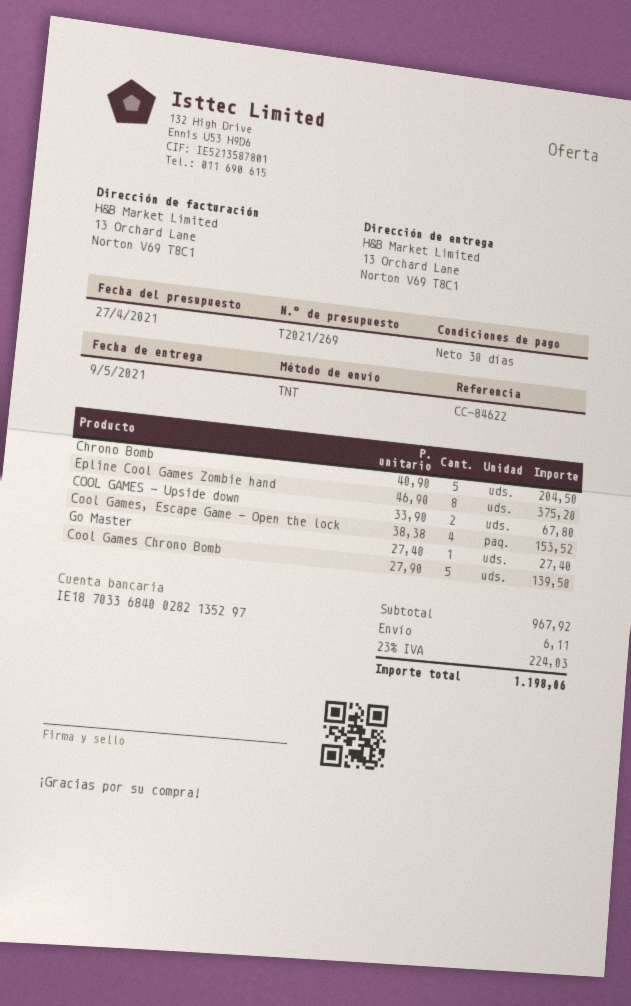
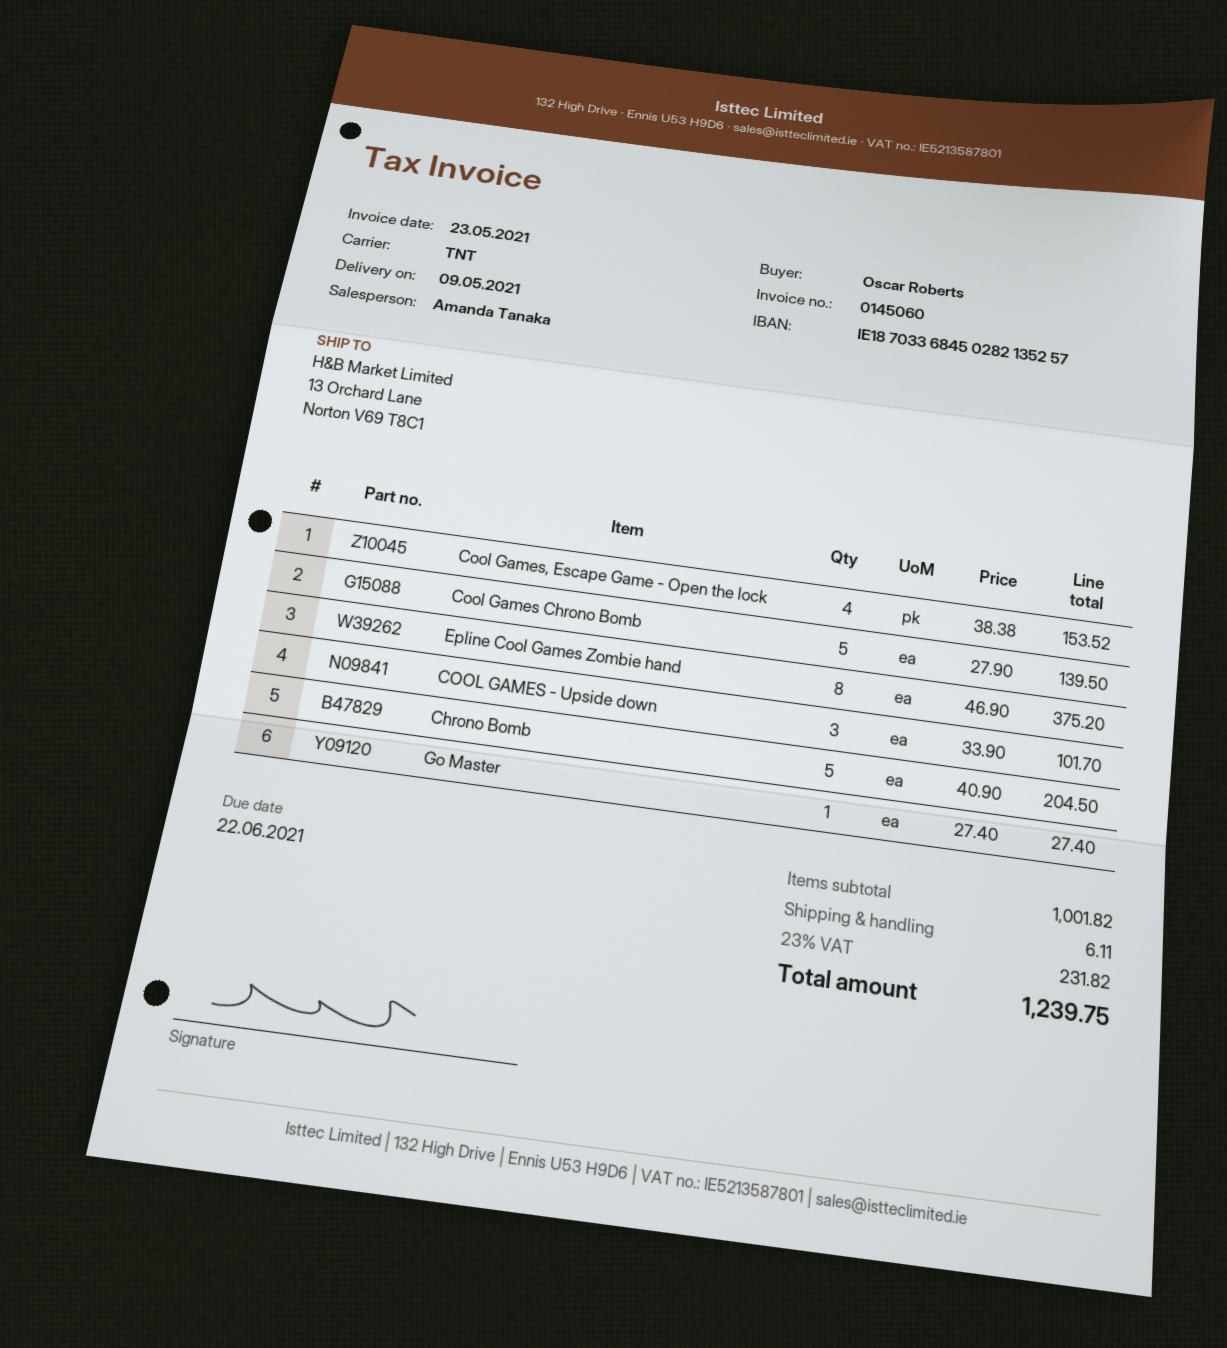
bank account: IE18703368400282135297 -> IE18703368450282135257
COOL GAMES - Upside down: 2 x 33.90 = 67.80 -> 3 x 33.90 = 101.70
subtotal: 967.92 -> 1001.82
tax: 23% = 224.03 -> 23% = 231.82
total: 1198.06 -> 1239.75

